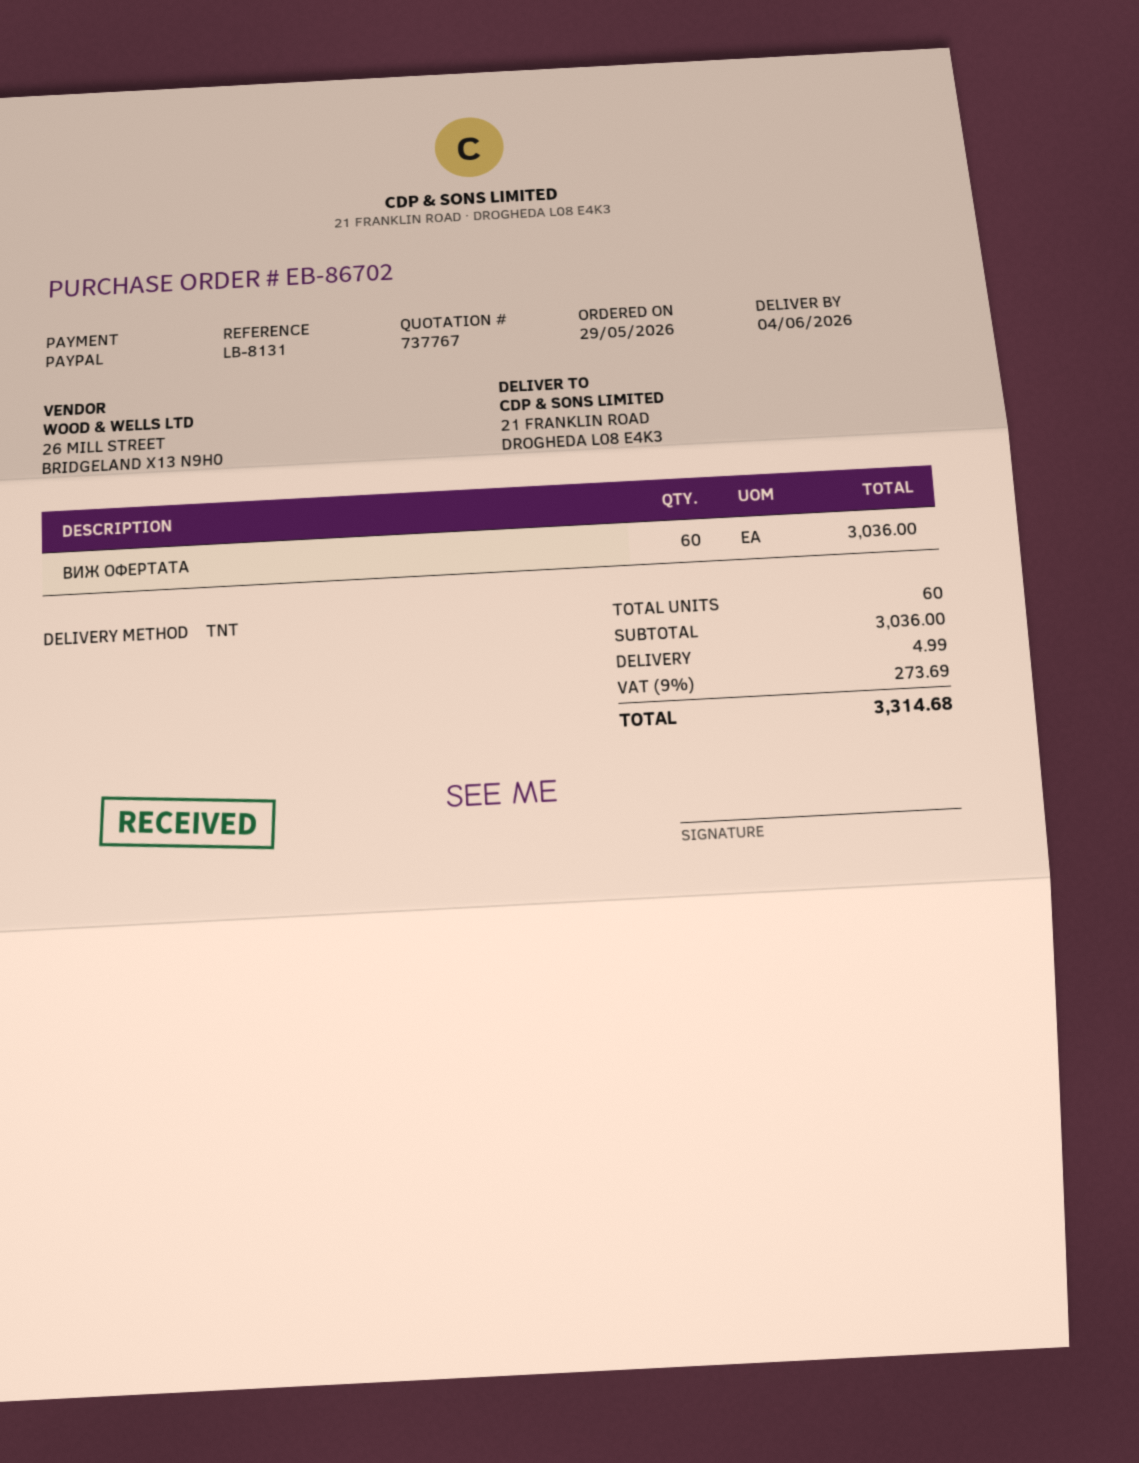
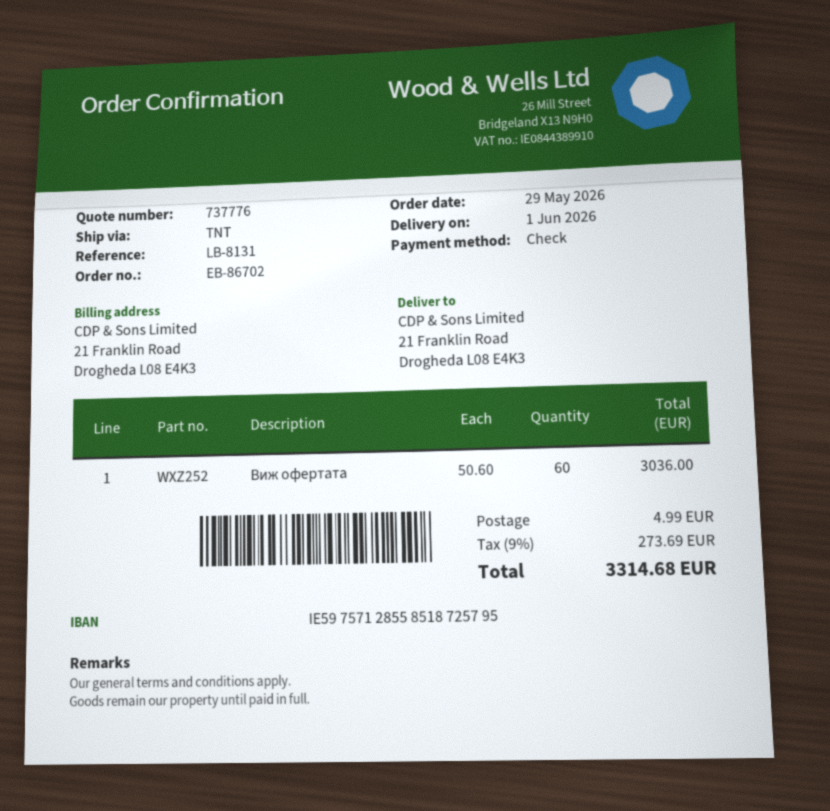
quote number: 737767 -> 737776
delivery date: 2026-06-04 -> 2026-06-01
payment method: PayPal -> cheque

